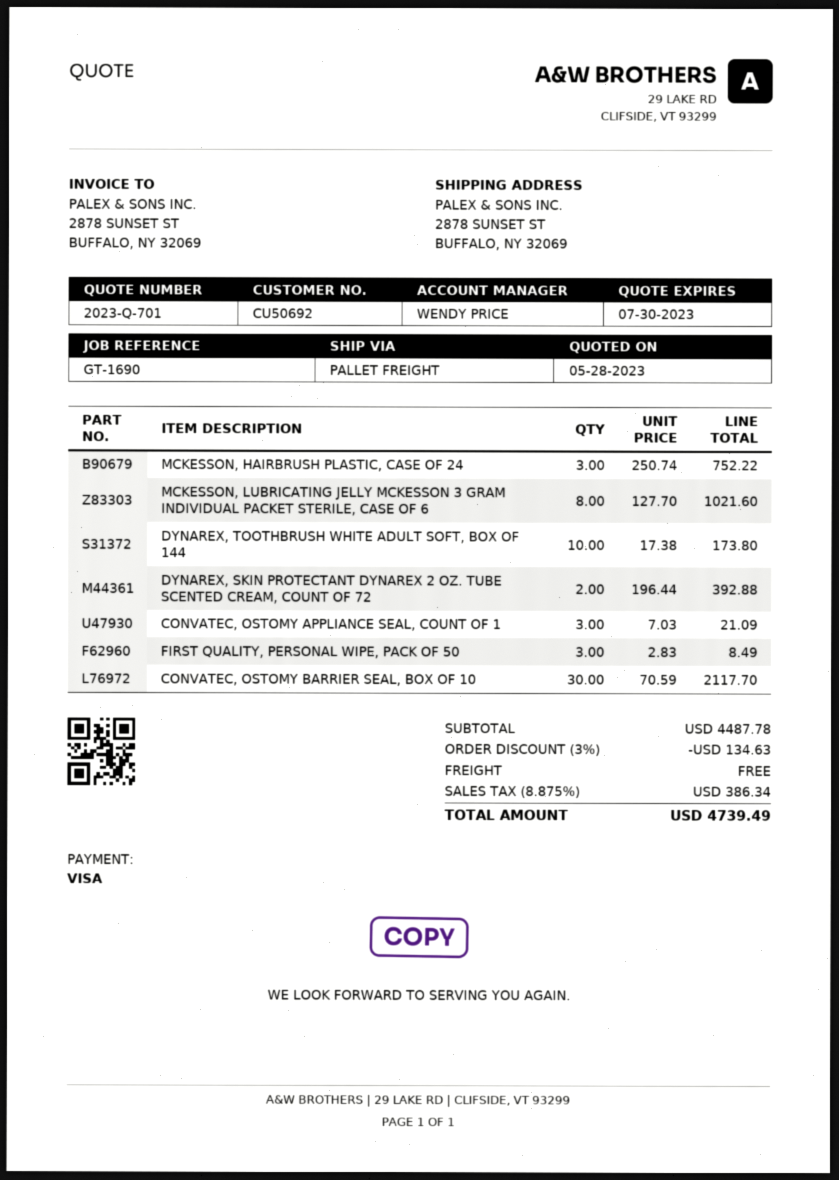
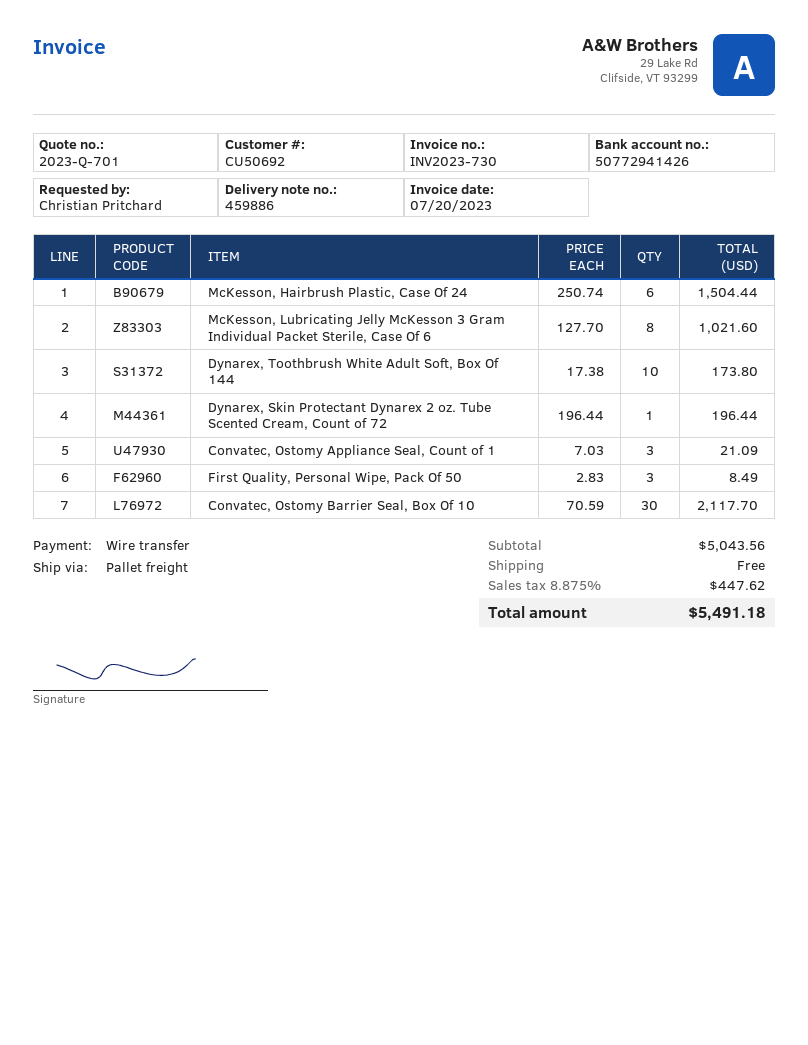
payment method: Visa -> bank transfer
MCKESSON, HAIRBRUSH PLASTIC, CASE OF 24: 3 x 250.74 = 752.22 -> 6 x 250.74 = 1504.44
DYNAREX, SKIN PROTECTANT DYNAREX 2 OZ. TUBE SCENTED CREAM, COUNT OF 72: 2 x 196.44 = 392.88 -> 1 x 196.44 = 196.44
subtotal: 4487.78 -> 5043.56
discount: 3% = 134.63 -> none
tax: 8.875% = 386.34 -> 8.875% = 447.62
total: 4739.49 -> 5491.18

